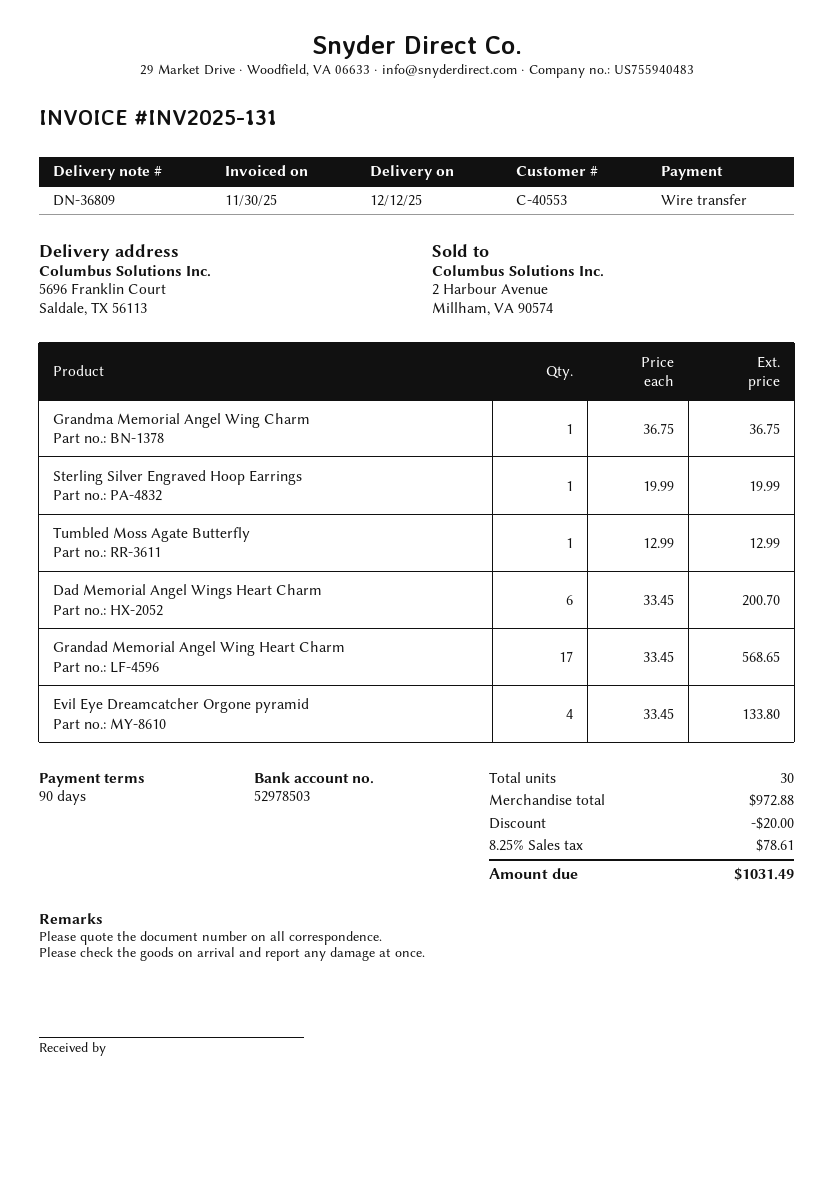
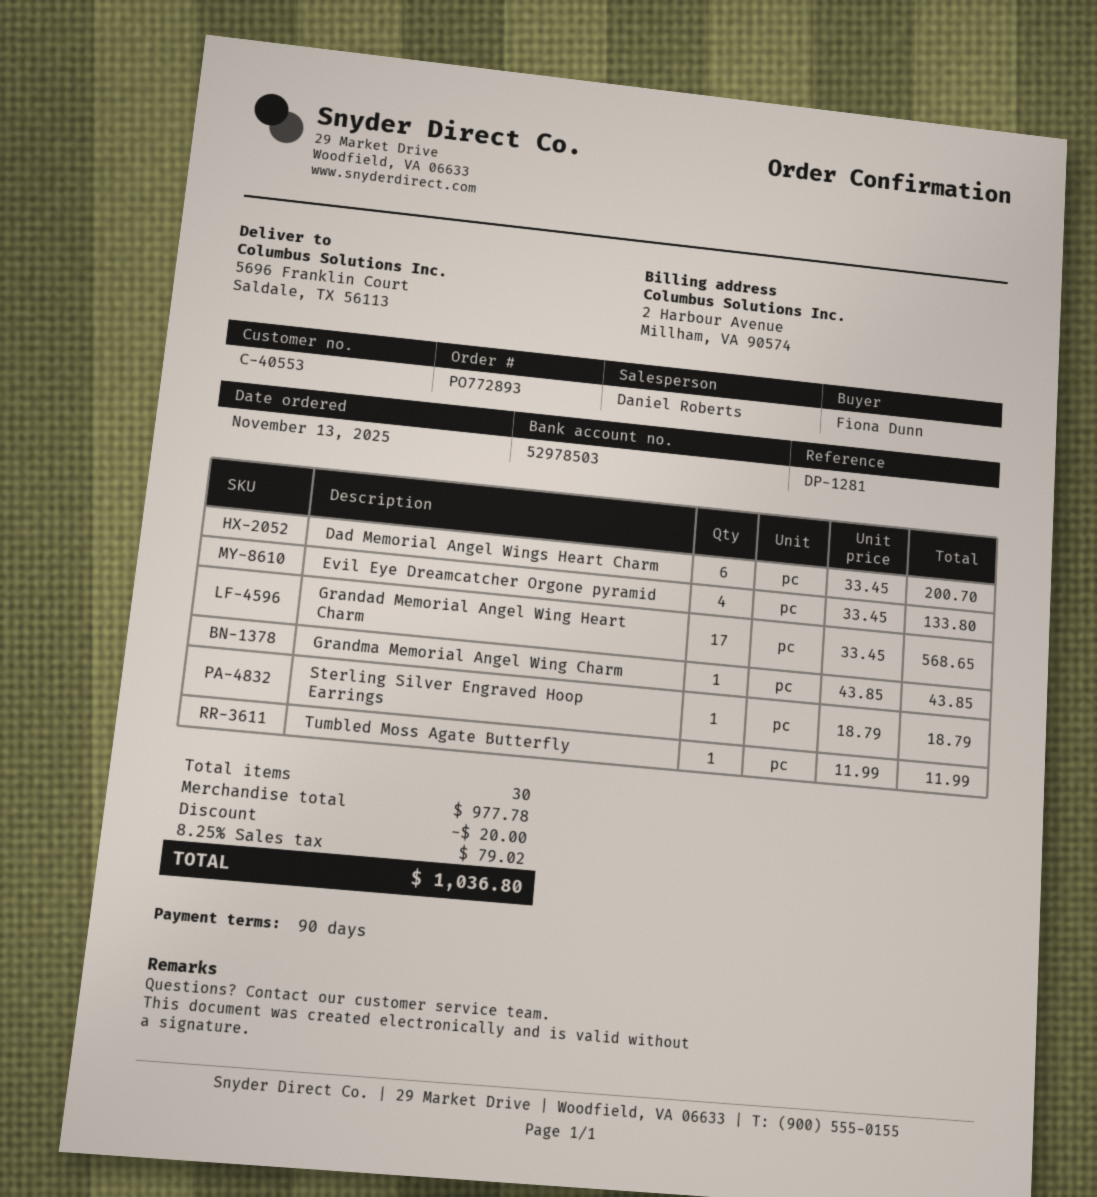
Grandma Memorial Angel Wing Charm: 1 x 36.75 = 36.75 -> 1 x 43.85 = 43.85
Sterling Silver Engraved Hoop Earrings: 1 x 19.99 = 19.99 -> 1 x 18.79 = 18.79
Tumbled Moss Agate Butterfly: 1 x 12.99 = 12.99 -> 1 x 11.99 = 11.99
subtotal: 972.88 -> 977.78
tax: 8.25% = 78.61 -> 8.25% = 79.02
total: 1031.49 -> 1036.80

